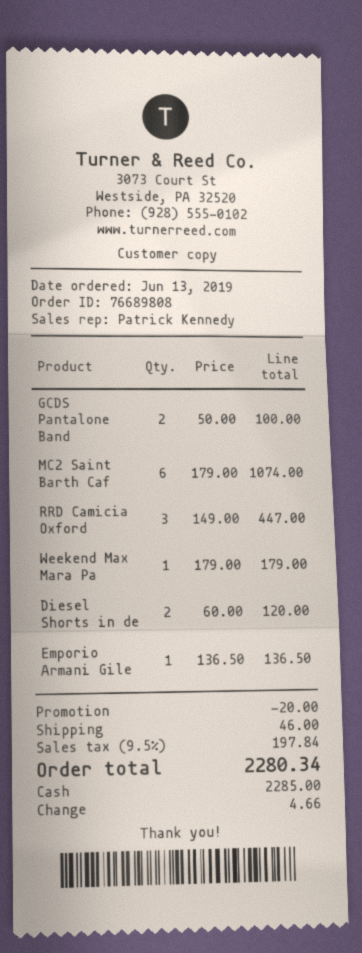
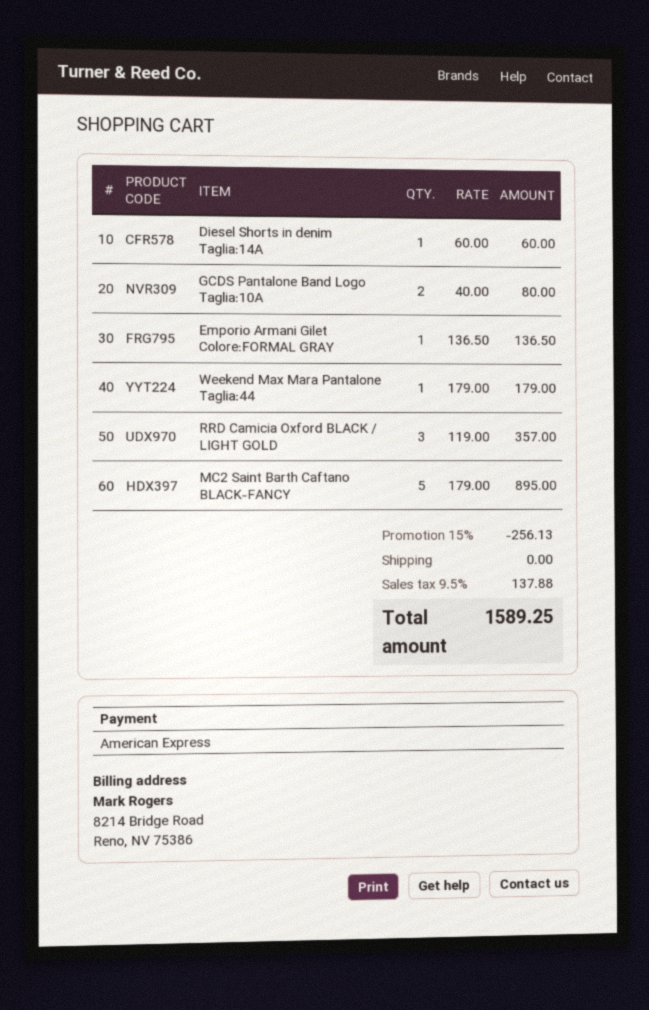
payment method: cash -> American Express
GCDS Pantalone Band: 2 x 50.00 = 100.00 -> 2 x 40.00 = 80.00
MC2 Saint Barth Caf: 6 x 179.00 = 1074.00 -> 5 x 179.00 = 895.00
RRD Camicia Oxford: 3 x 149.00 = 447.00 -> 3 x 119.00 = 357.00
Diesel Shorts in de: 2 x 60.00 = 120.00 -> 1 x 60.00 = 60.00
discount: 20.00 -> 256.13
shipping: 46.00 -> 0.00
tax: 9.5% = 197.84 -> 9.5% = 137.88
total: 2280.34 -> 1589.25

